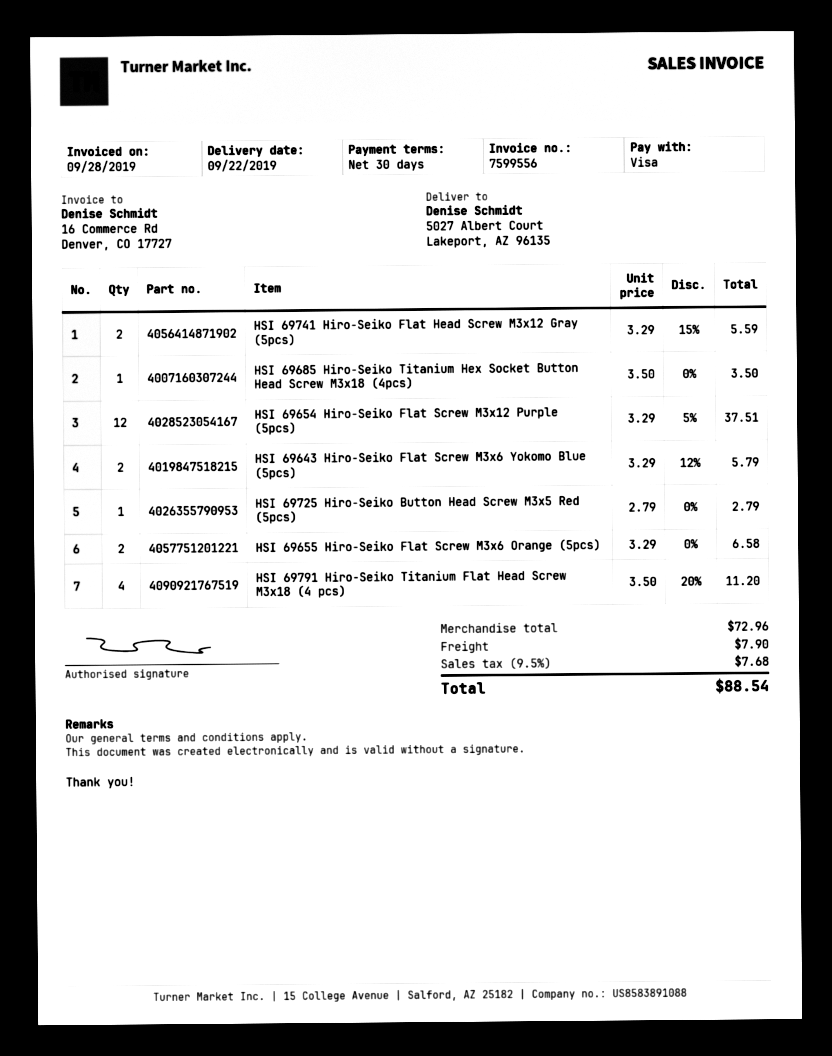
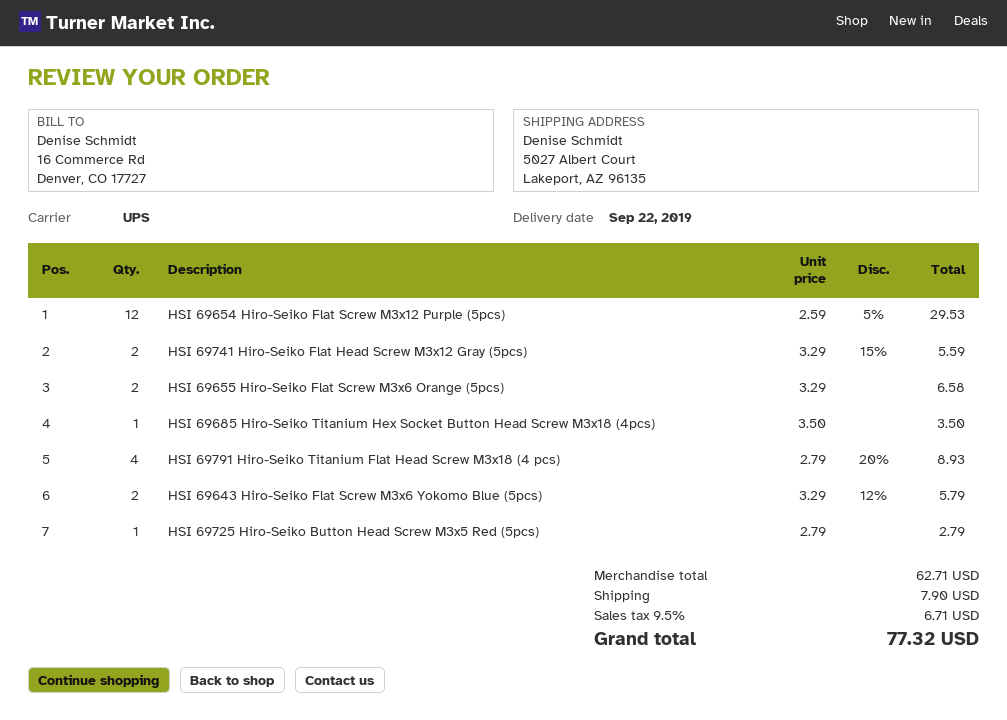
HSI 69654 Hiro-Seiko Flat Screw M3x12 Purple (5pcs): 12 x 3.29 - 5% = 37.51 -> 12 x 2.59 - 5% = 29.53
HSI 69791 Hiro-Seiko Titanium Flat Head Screw M3x18 (4 pcs): 4 x 3.50 - 20% = 11.20 -> 4 x 2.79 - 20% = 8.93
subtotal: 72.96 -> 62.71
tax: 9.5% = 7.68 -> 9.5% = 6.71
total: 88.54 -> 77.32

